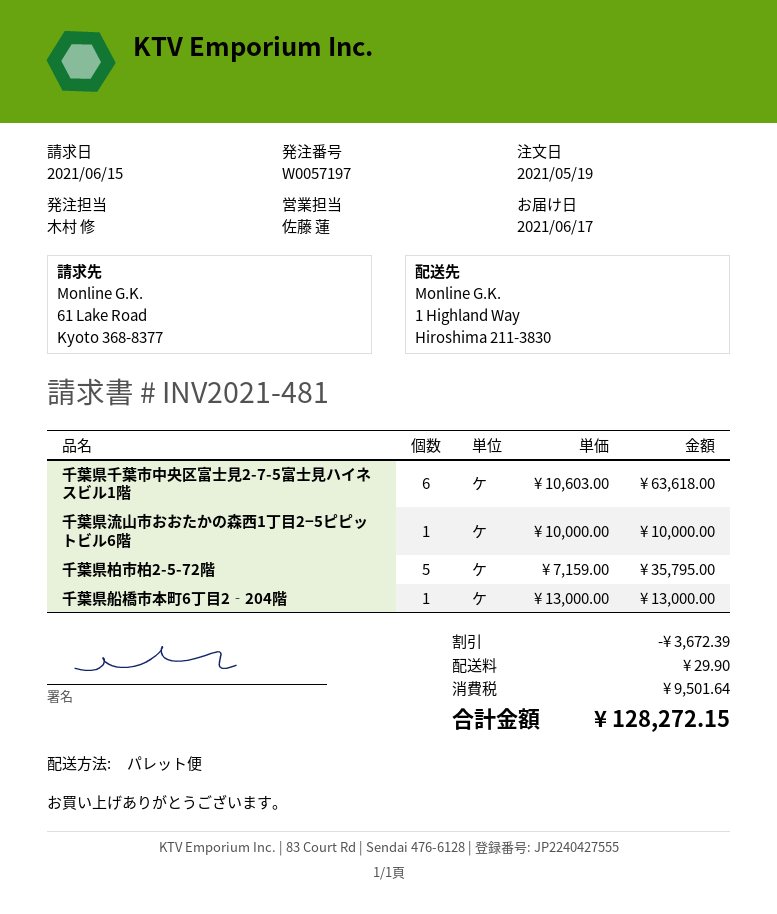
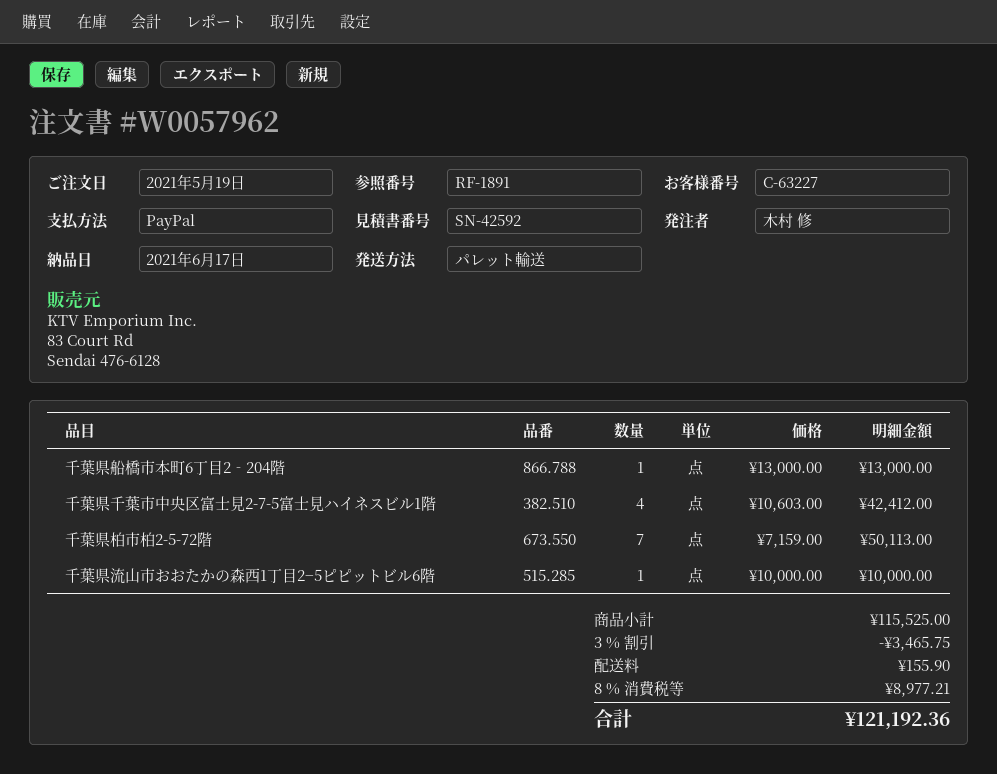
order number: W0057197 -> W0057962
千葉県千葉市中央区富士見2-7-5富士見ハイネスビル1階: 6 x 10603.00 = 63618.00 -> 4 x 10603.00 = 42412.00
千葉県柏市柏2-5-72階: 5 x 7159.00 = 35795.00 -> 7 x 7159.00 = 50113.00
discount: 3672.39 -> 3465.75
shipping: 29.90 -> 155.90
tax: 9501.64 -> 8977.21
total: 128272.15 -> 121192.36

